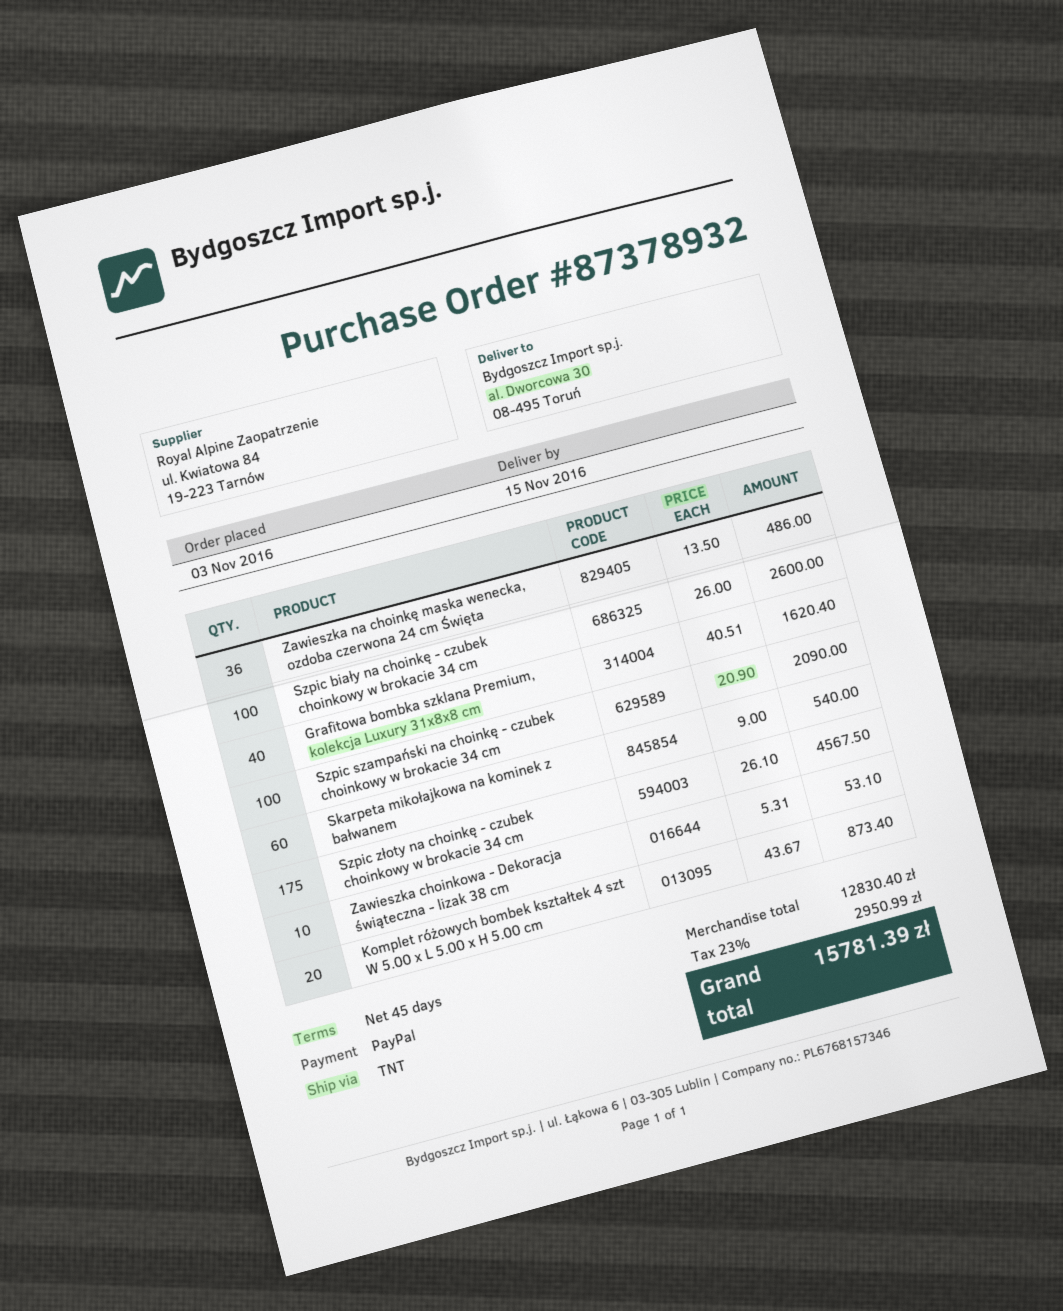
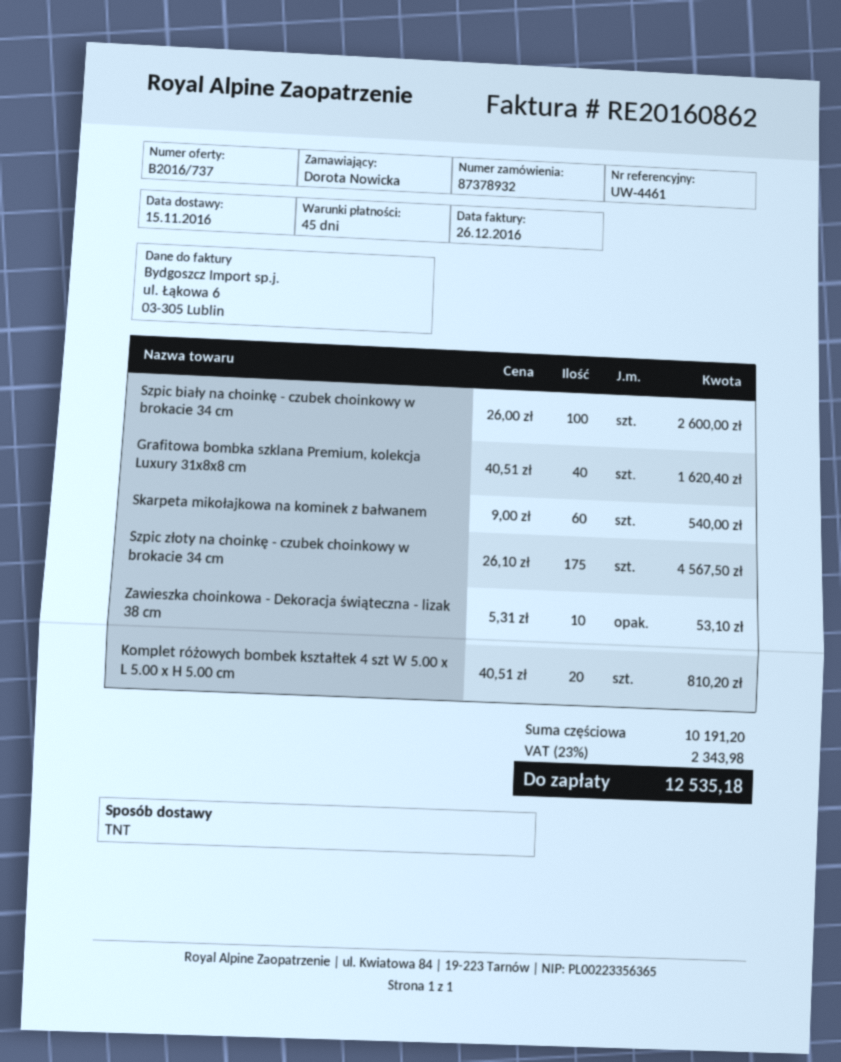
Zawieszka na choinkę maska wenecka, ozdoba czerwona 24 cm Święta: 36 x 13.50 = 486.00 -> none
Szpic szampański na choinkę - czubek choinkowy w brokacie 34 cm: 100 x 20.90 = 2090.00 -> none
Komplet różowych bombek kształtek 4 szt W 5.00 x L 5.00 x H 5.00 cm: 20 x 43.67 = 873.40 -> 20 x 40.51 = 810.20
subtotal: 12830.40 -> 10191.20
tax: 23% = 2950.99 -> 23% = 2343.98
total: 15781.39 -> 12535.18

